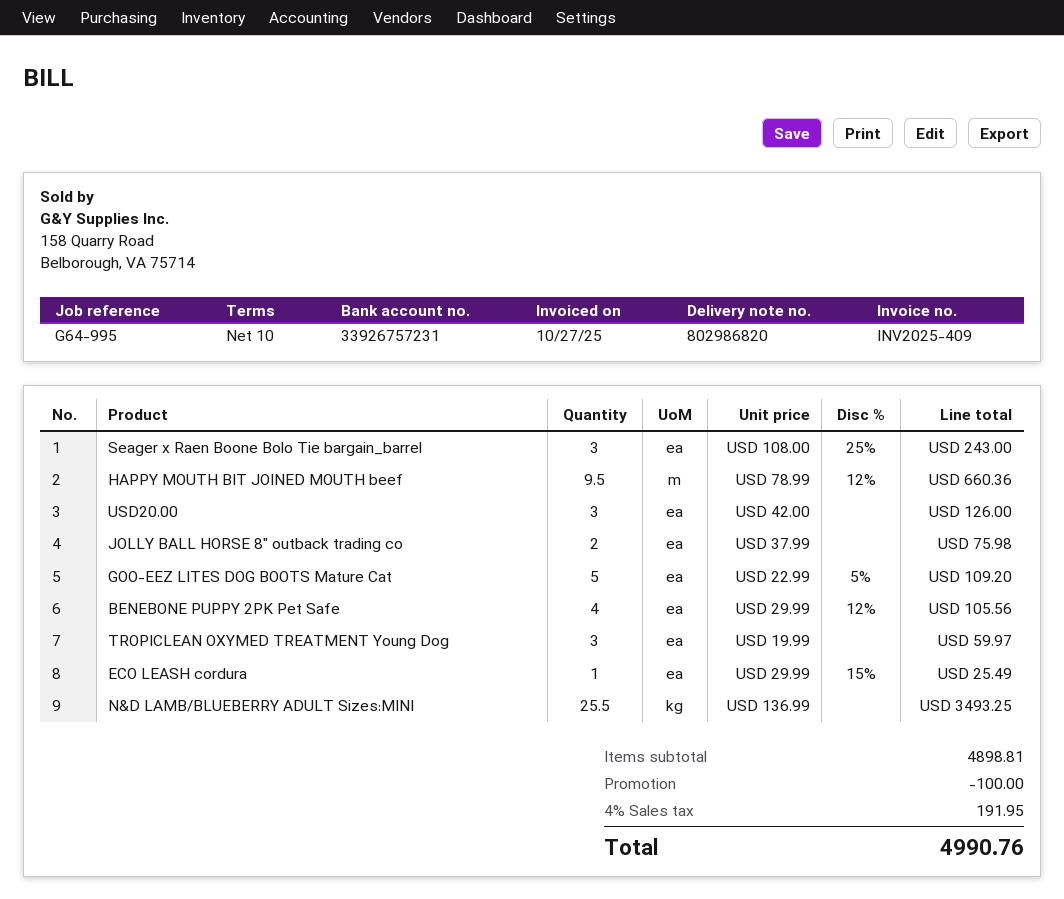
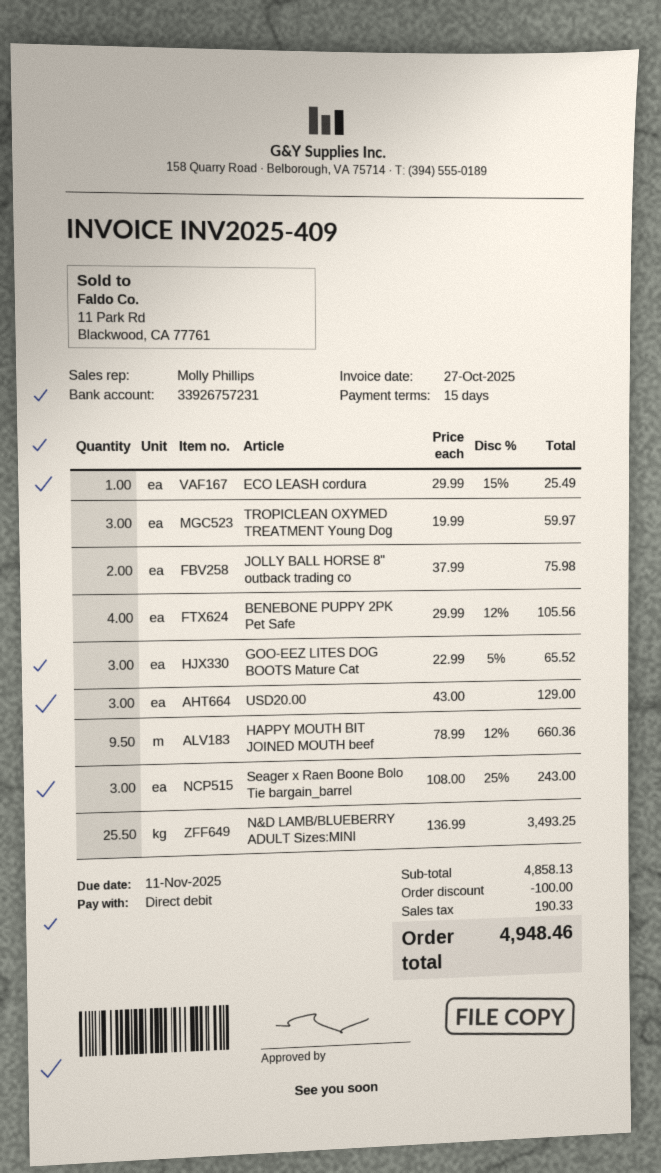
payment terms: 10 days -> 15 days
USD20.00: 3 x 42.00 = 126.00 -> 3 x 43.00 = 129.00
GOO-EEZ LITES DOG BOOTS Mature Cat: 5 x 22.99 - 5% = 109.20 -> 3 x 22.99 - 5% = 65.52
subtotal: 4898.81 -> 4858.13
tax: 191.95 -> 190.33
total: 4990.76 -> 4948.46

